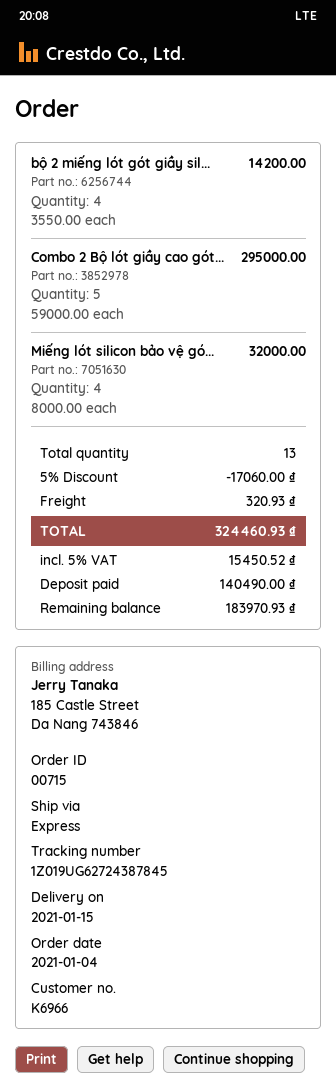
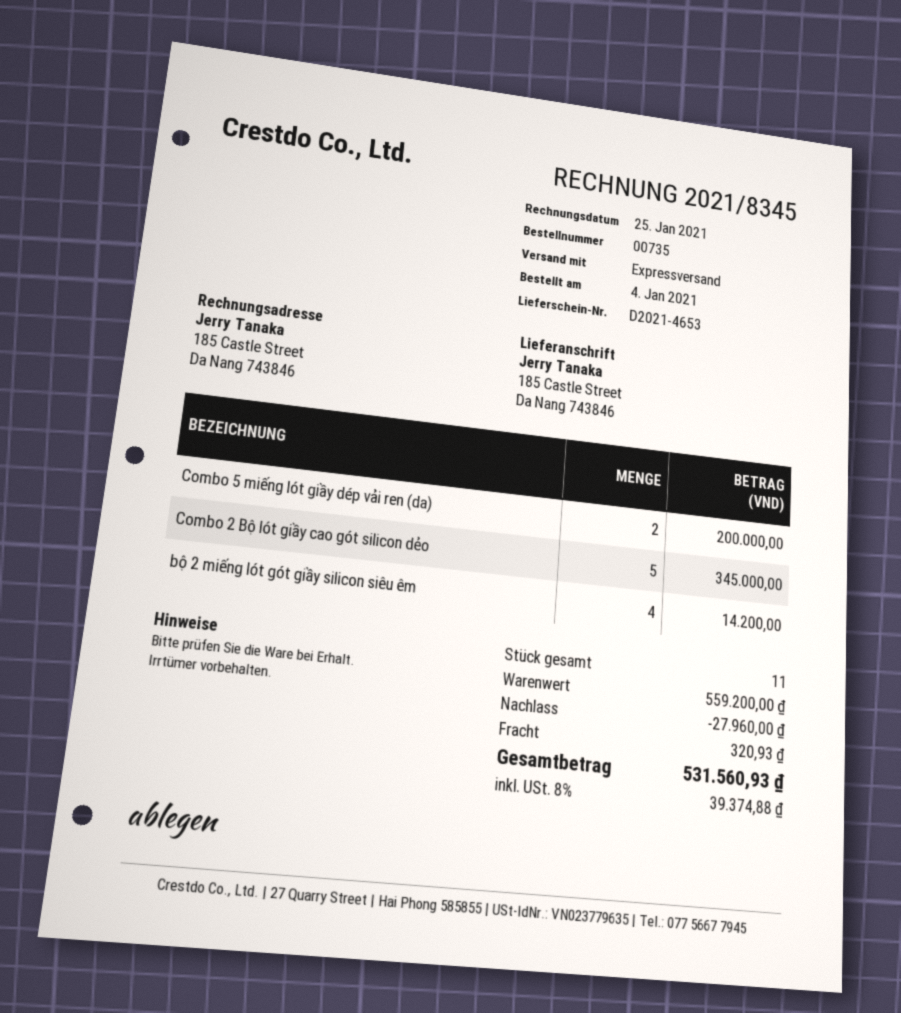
order number: 00715 -> 00735
Combo 2 Bộ lót giầy cao gót...: 5 for 295000.00 -> 5 for 345000.00
Miếng lót silicon bảo vệ gó...: 4 for 32000.00 -> none
Combo 5 miếng lót giầy dép vải ren (da): none -> 2 for 200000.00
total quantity: 13 -> 11
discount: 17060.00 -> 27960.00
tax: 5% = 15450.52 -> 8% = 39374.88
total: 324460.93 -> 531560.93

